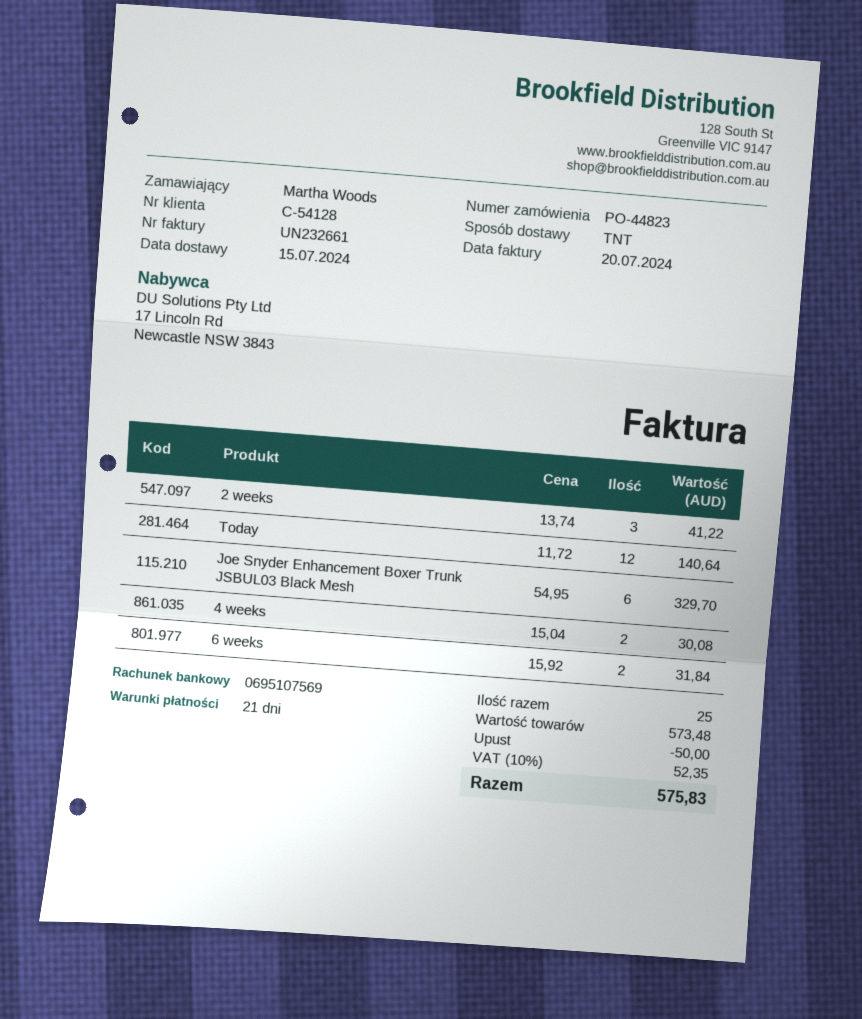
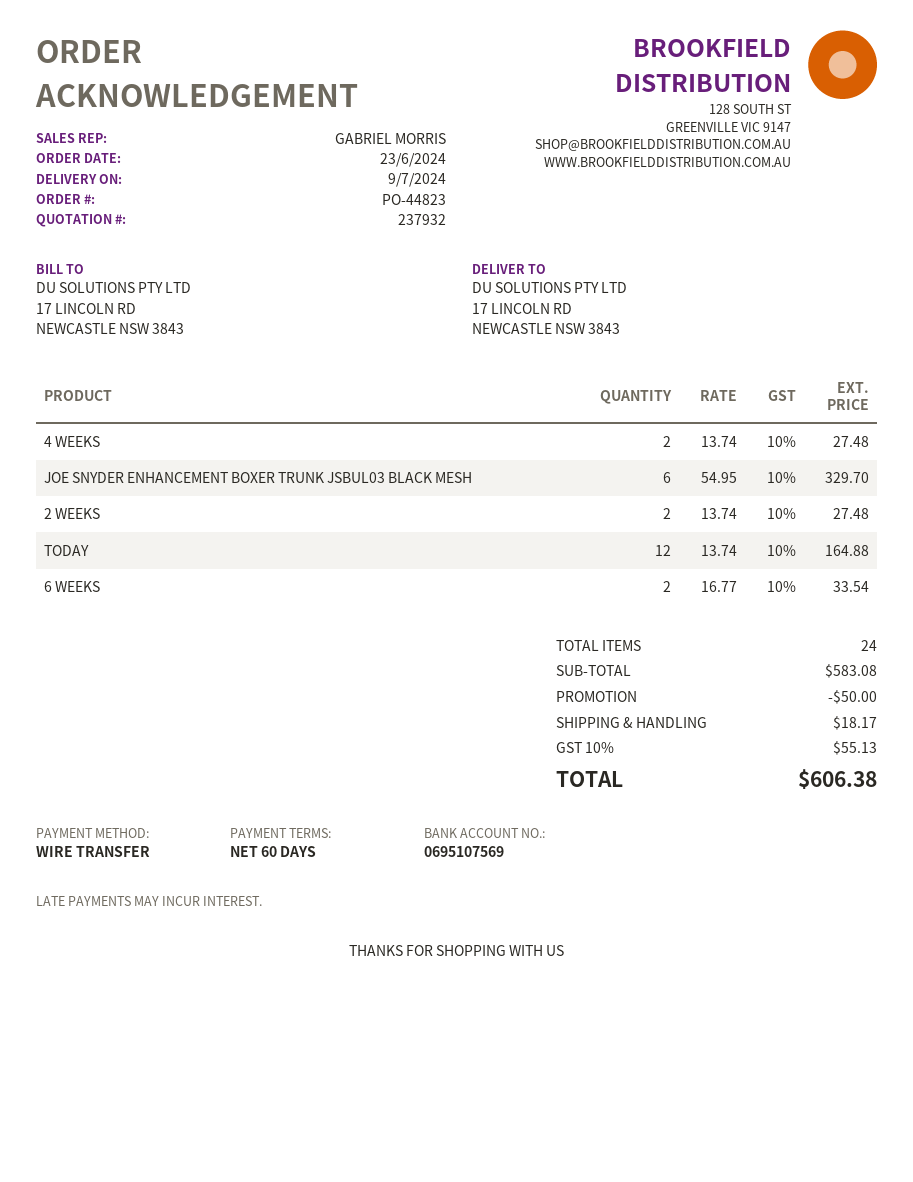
delivery date: 2024-07-15 -> 2024-07-09
payment terms: 21 days -> 60 days
2 weeks: 3 x 13.74 = 41.22 -> 2 x 13.74 = 27.48
Today: 12 x 11.72 = 140.64 -> 12 x 13.74 = 164.88
4 weeks: 2 x 15.04 = 30.08 -> 2 x 13.74 = 27.48
6 weeks: 2 x 15.92 = 31.84 -> 2 x 16.77 = 33.54
total quantity: 25 -> 24
subtotal: 573.48 -> 583.08
shipping: none -> 18.17
tax: 10% = 52.35 -> 10% = 55.13
total: 575.83 -> 606.38

